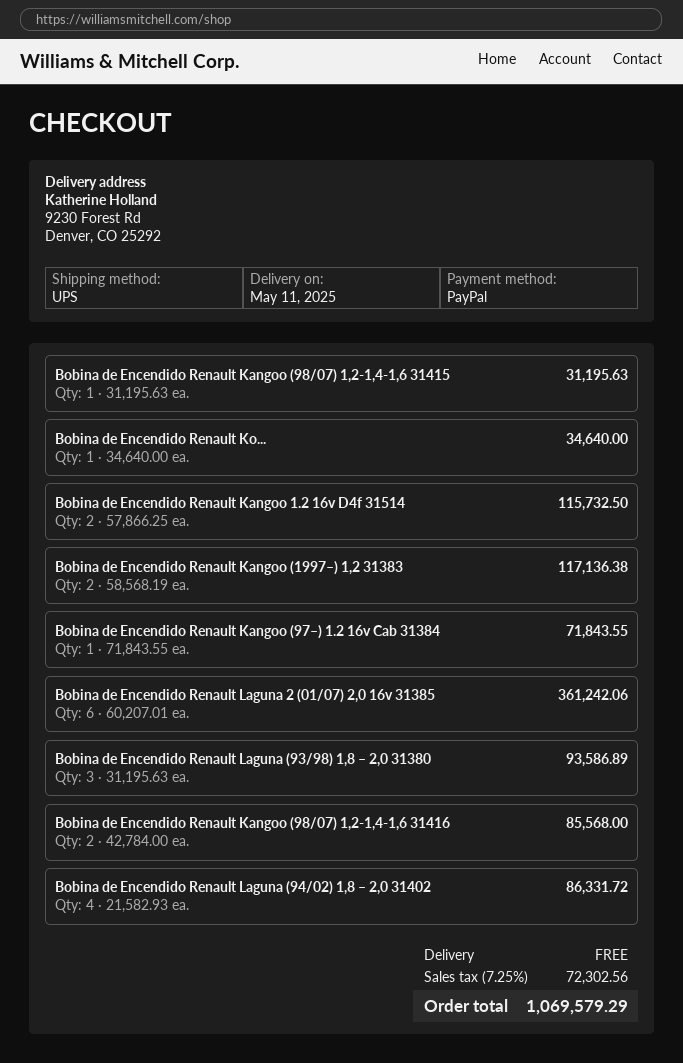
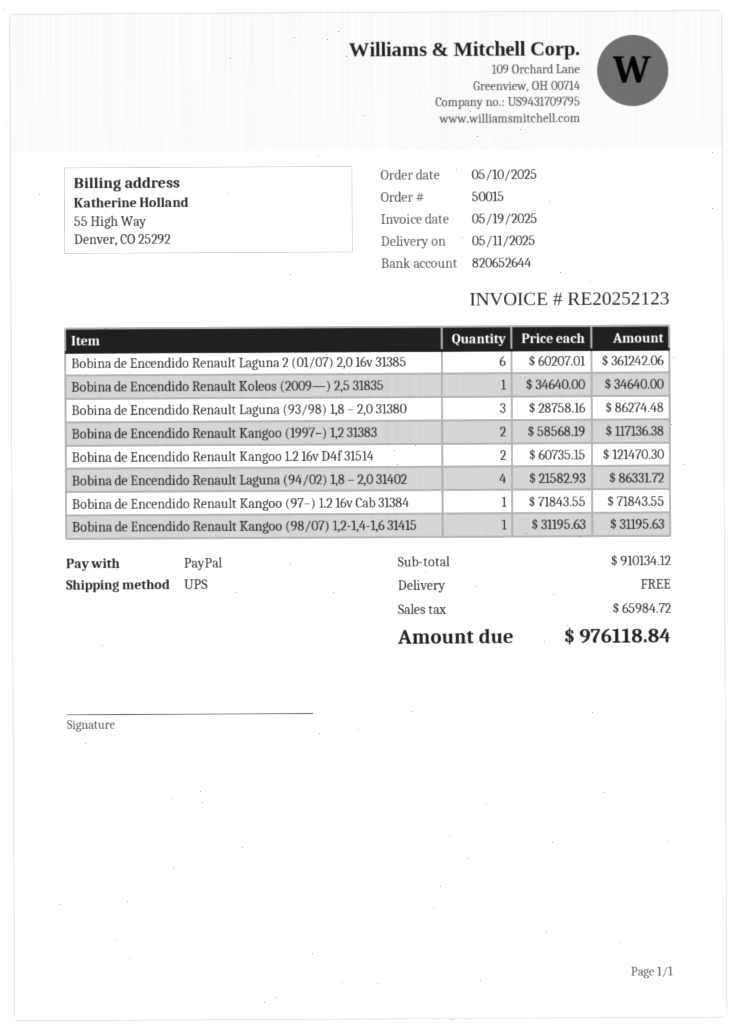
Bobina de Encendido Renault Kangoo 1.2 16v D4f 31514: 2 x 57866.25 = 115732.50 -> 2 x 60735.15 = 121470.30
Bobina de Encendido Renault Laguna (93/98) 1,8 – 2,0 31380: 3 x 31195.63 = 93586.89 -> 3 x 28758.16 = 86274.48
Bobina de Encendido Renault Kangoo (98/07) 1,2-1,4-1,6 31416: 2 x 42784.00 = 85568.00 -> none
tax: 72302.56 -> 65984.72
total: 1069579.29 -> 976118.84

